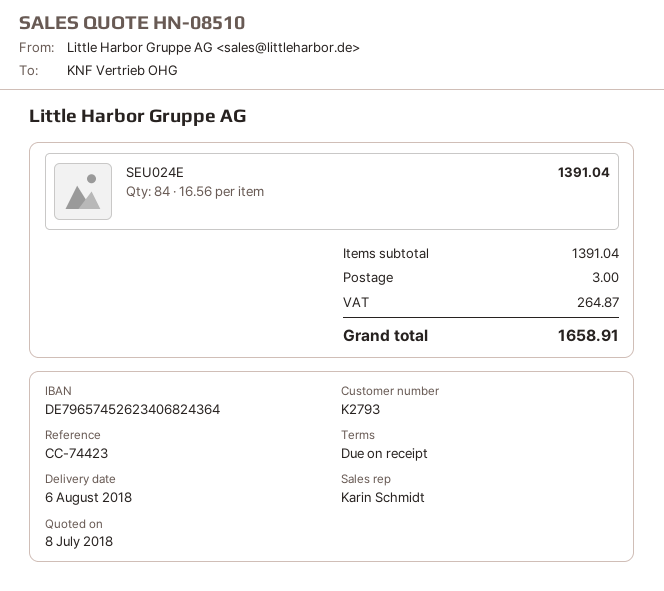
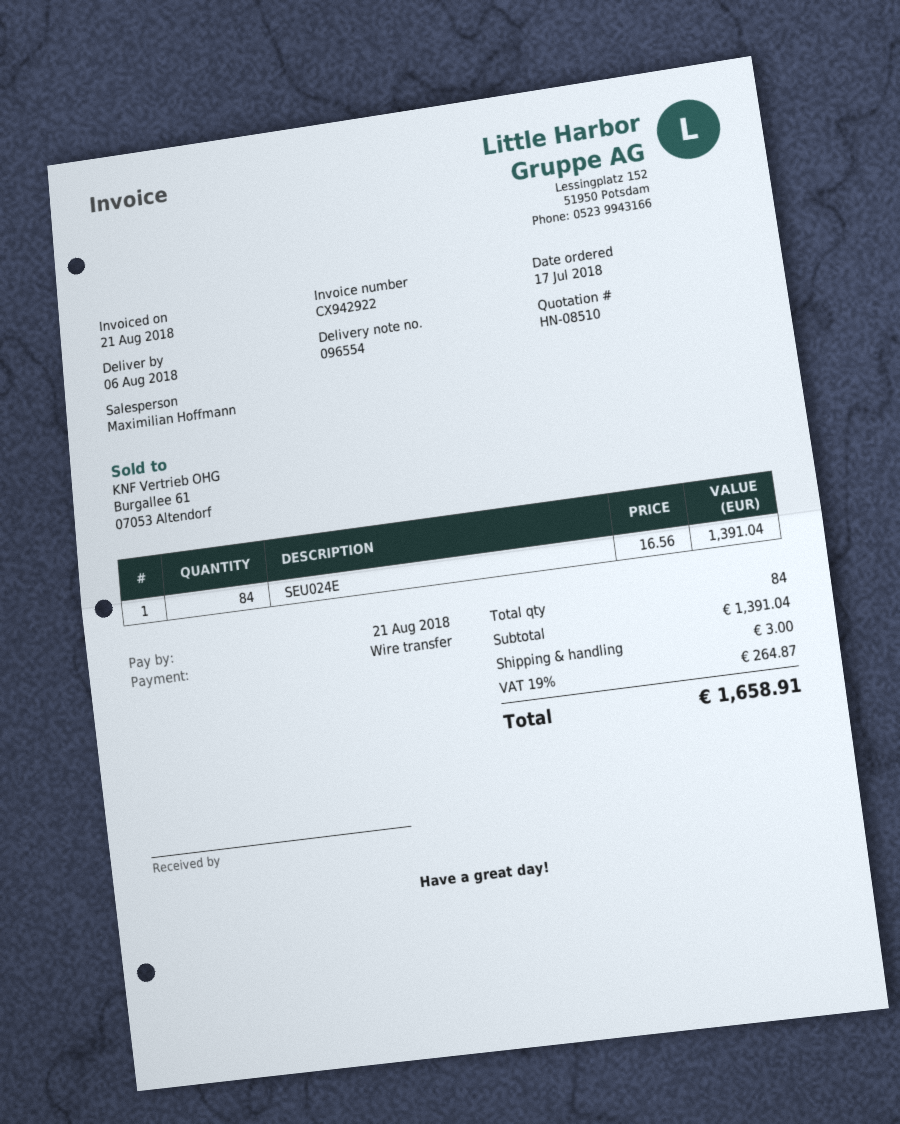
sales rep: Karin Schmidt -> Maximilian Hoffmann

